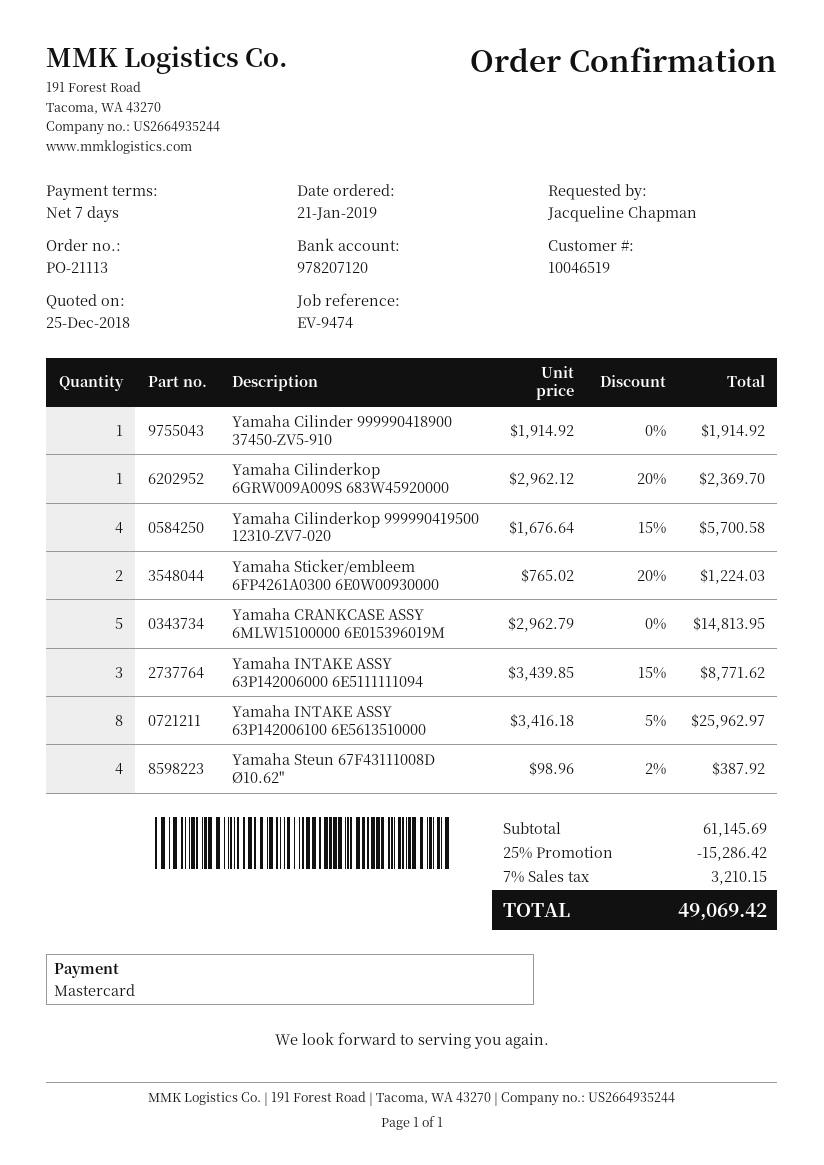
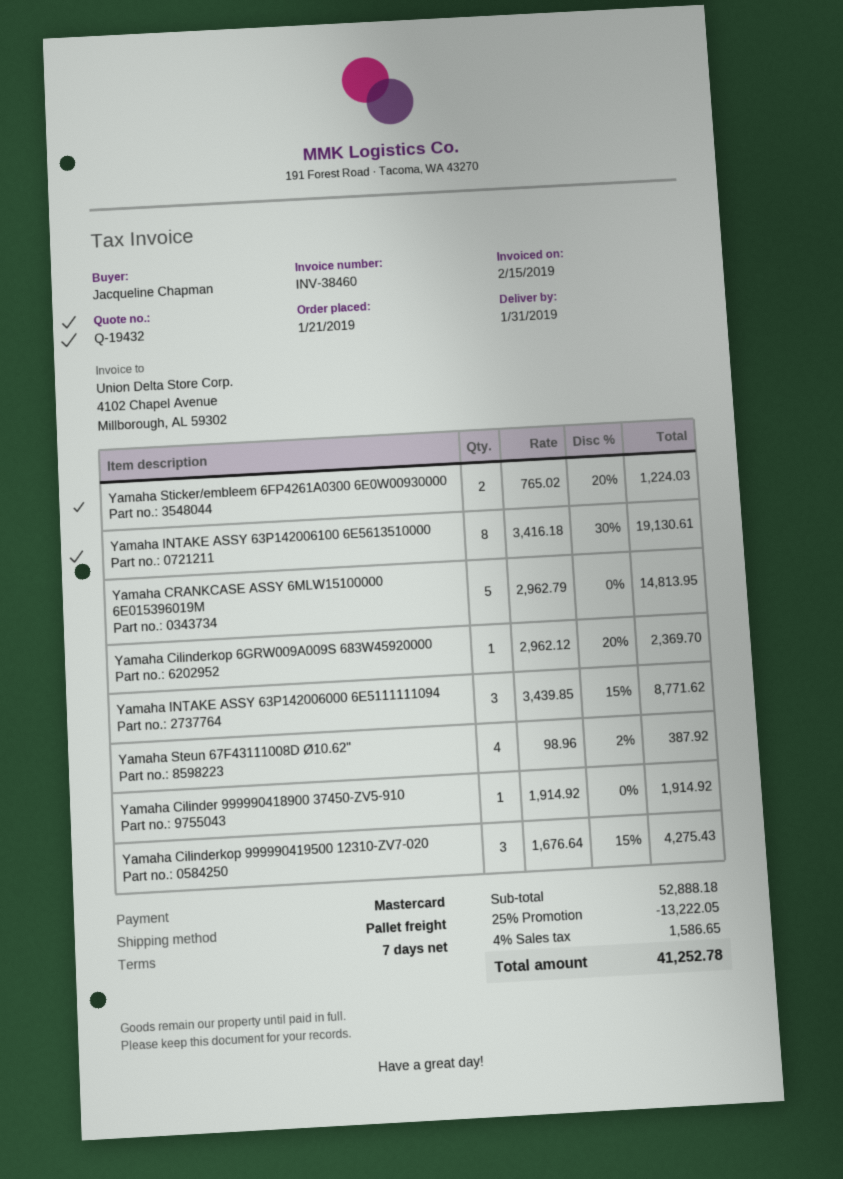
Yamaha Cilinderkop 999990419500 12310-ZV7-020: 4 x 1676.64 - 15% = 5700.58 -> 3 x 1676.64 - 15% = 4275.43
Yamaha INTAKE ASSY 63P142006100 6E5613510000: 8 x 3416.18 - 5% = 25962.97 -> 8 x 3416.18 - 30% = 19130.61
subtotal: 61145.69 -> 52888.18
discount: 25% = 15286.42 -> 25% = 13222.05
tax: 7% = 3210.15 -> 4% = 1586.65
total: 49069.42 -> 41252.78

